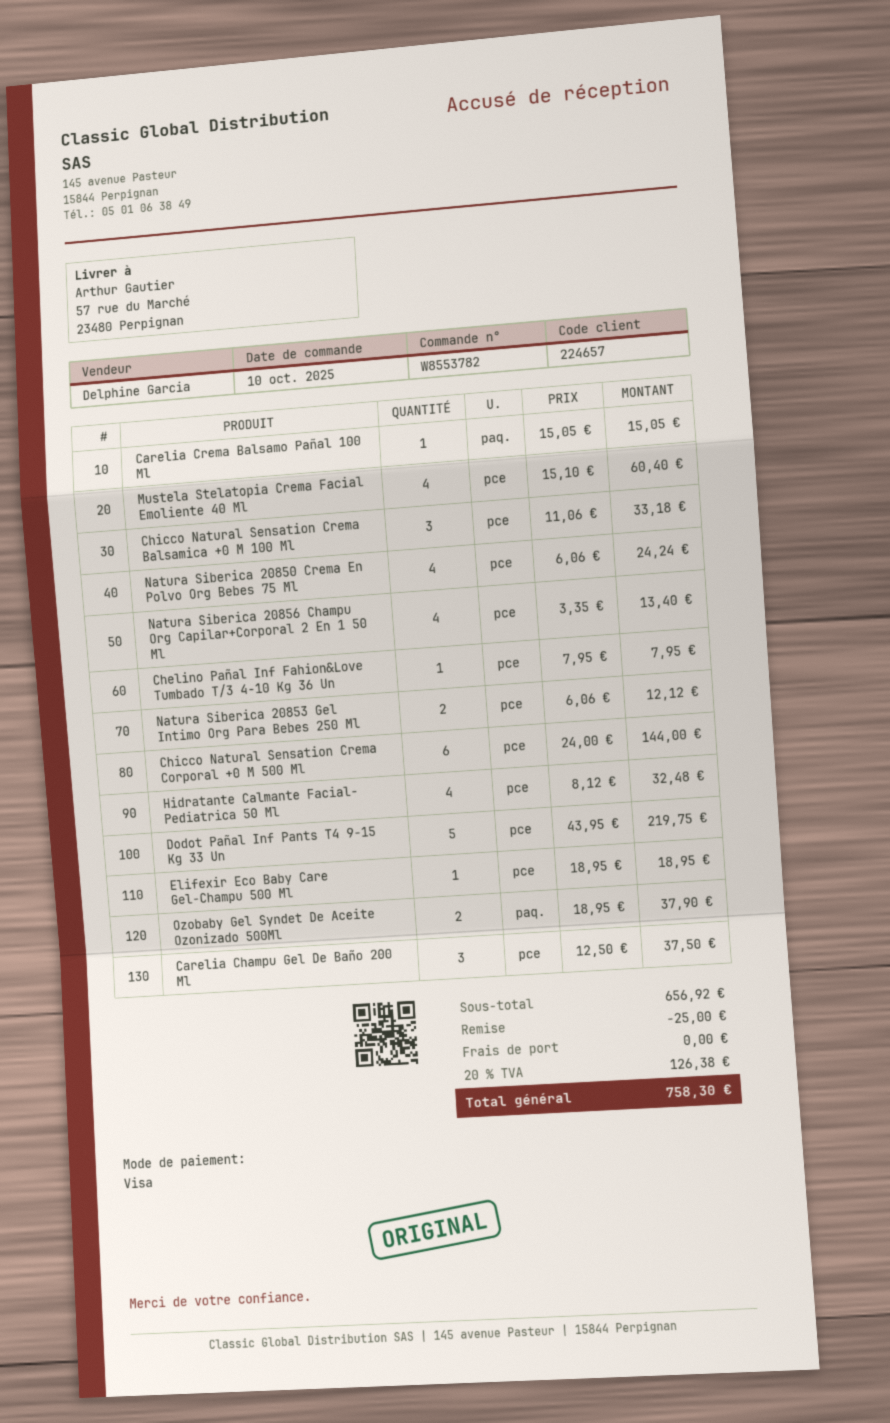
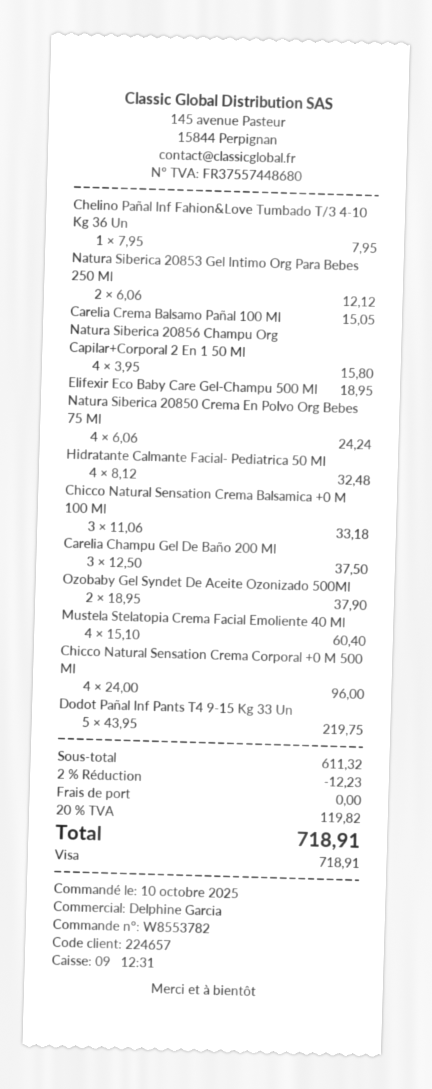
Natura Siberica 20856 Champu Org Capilar+Corporal 2 En 1 50 Ml: 4 x 3.35 = 13.40 -> 4 x 3.95 = 15.80
Chicco Natural Sensation Crema Corporal +0 M 500 Ml: 6 x 24.00 = 144.00 -> 4 x 24.00 = 96.00
subtotal: 656.92 -> 611.32
discount: 25.00 -> 12.23
tax: 20% = 126.38 -> 20% = 119.82
total: 758.30 -> 718.91

